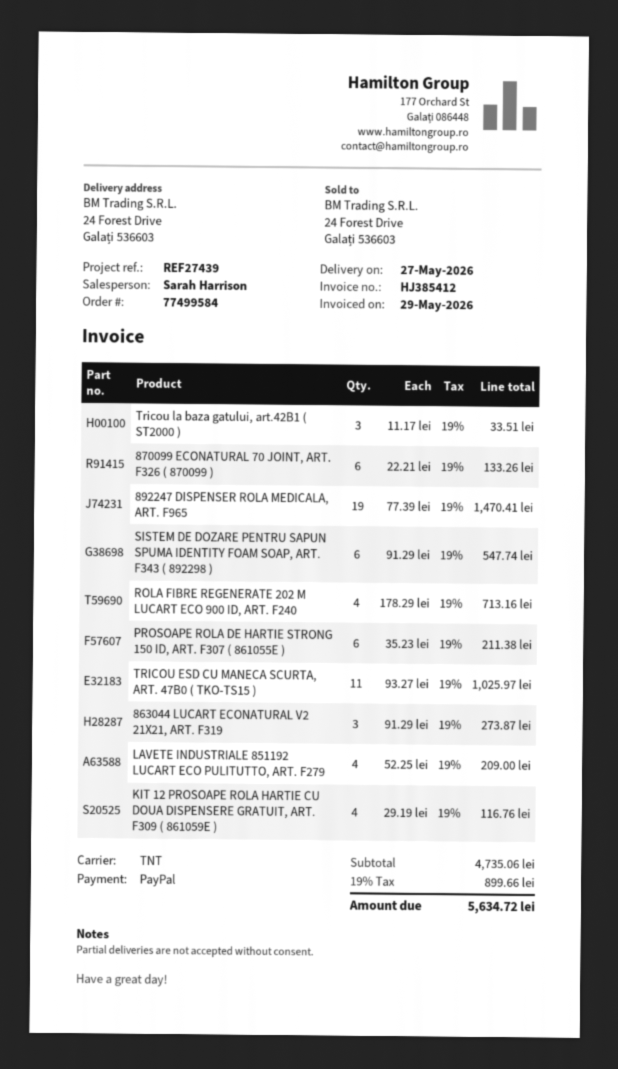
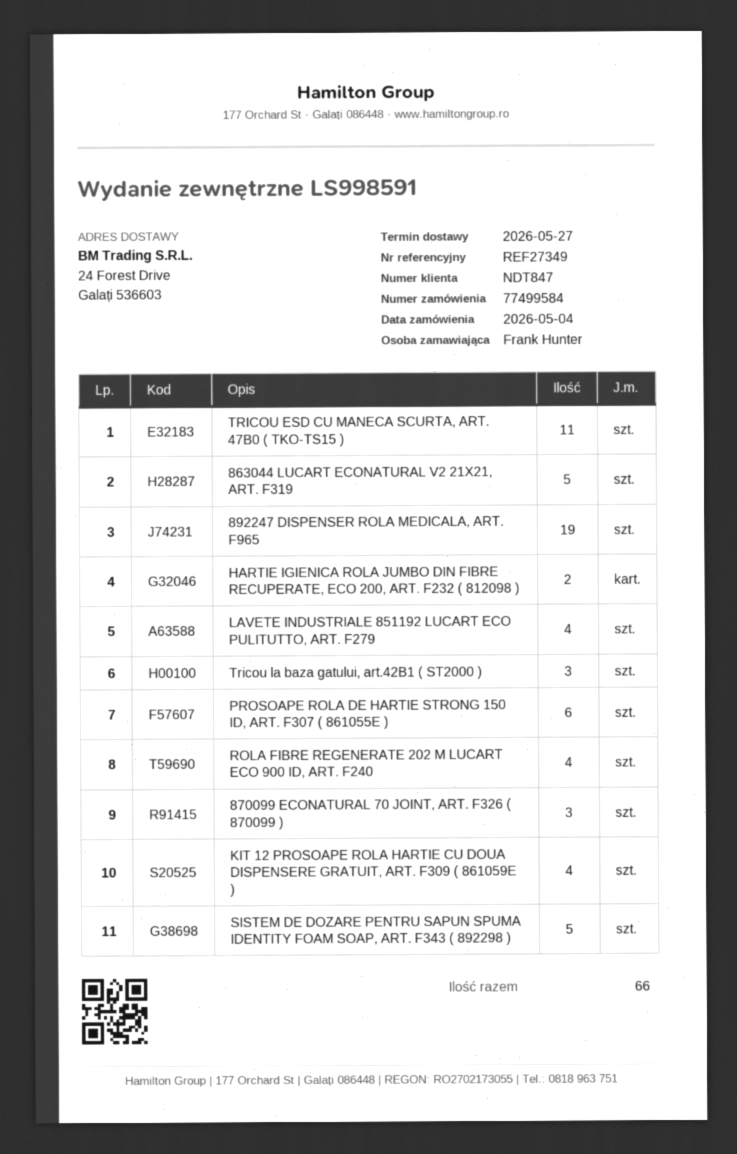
reference: REF27439 -> REF27349
870099 ECONATURAL 70 JOINT, ART. F326 ( 870099 ): 6 -> 3
SISTEM DE DOZARE PENTRU SAPUN SPUMA IDENTITY FOAM SOAP, ART. F343 ( 892298 ): 6 -> 5
863044 LUCART ECONATURAL V2 21X21, ART. F319: 3 -> 5
HARTIE IGIENICA ROLA JUMBO DIN FIBRE RECUPERATE, ECO 200, ART. F232 ( 812098 ): none -> 2

